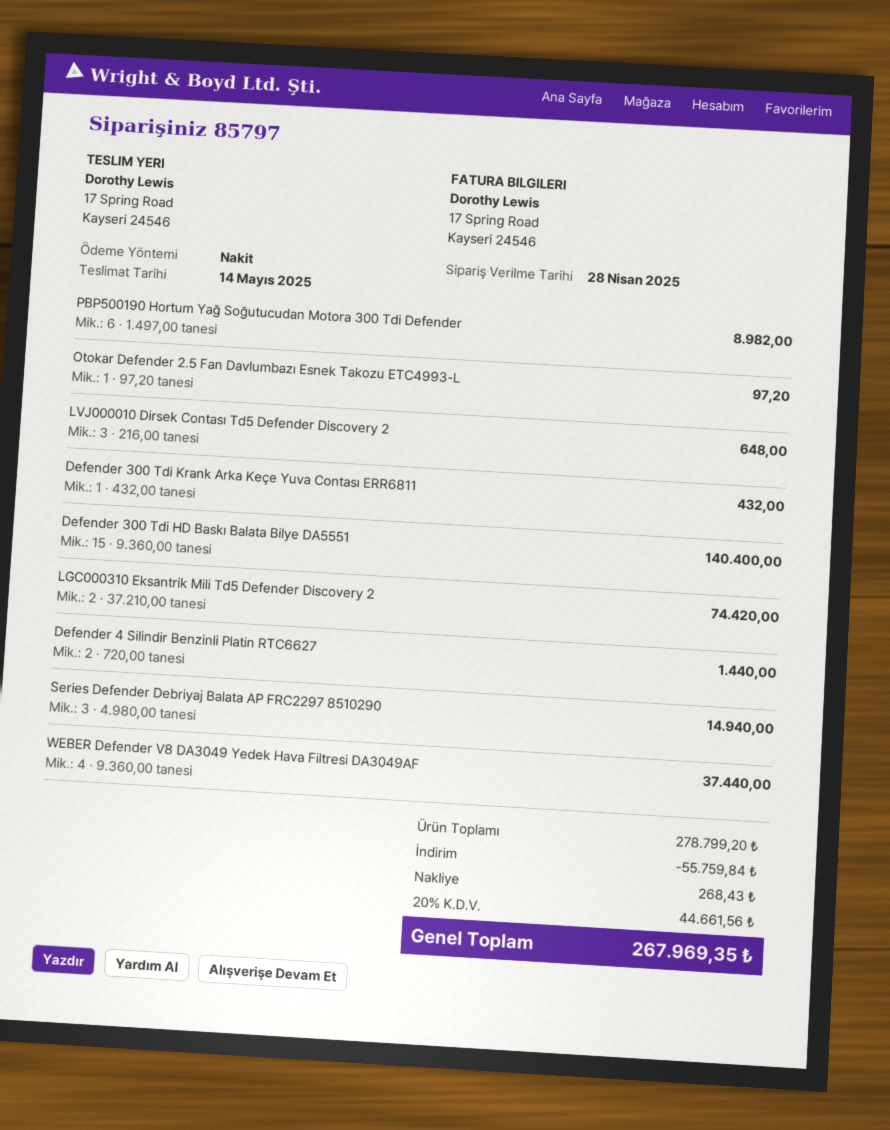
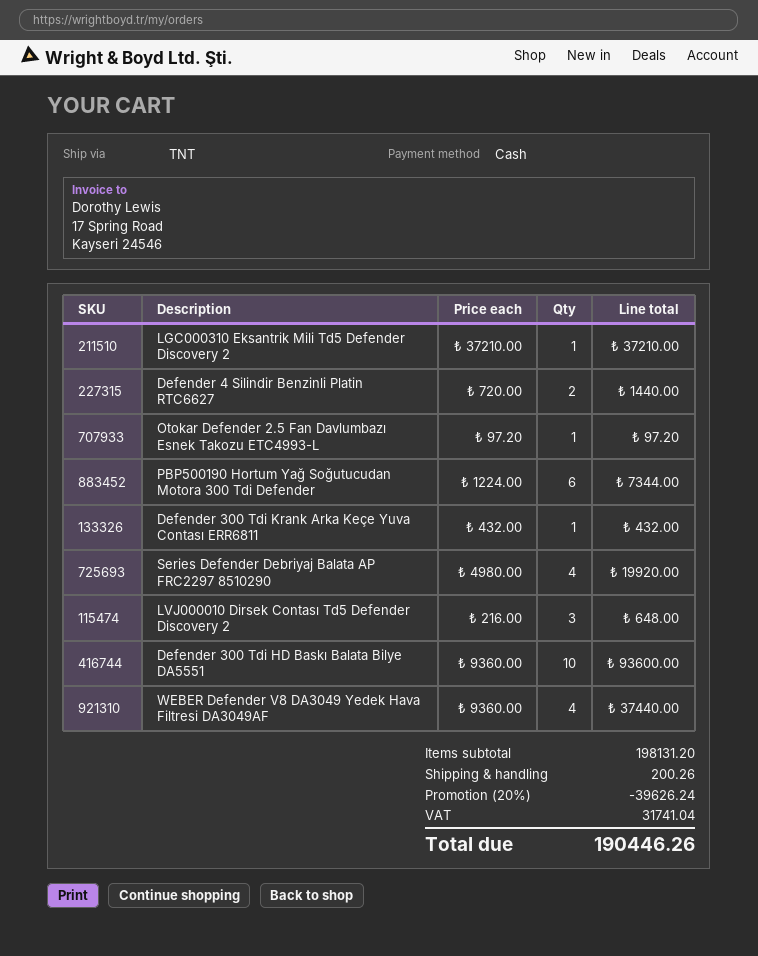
PBP500190 Hortum Yağ Soğutucudan Motora 300 Tdi Defender: 6 x 1497.00 = 8982.00 -> 6 x 1224.00 = 7344.00
Defender 300 Tdi HD Baskı Balata Bilye DA5551: 15 x 9360.00 = 140400.00 -> 10 x 9360.00 = 93600.00
LGC000310 Eksantrik Mili Td5 Defender Discovery 2: 2 x 37210.00 = 74420.00 -> 1 x 37210.00 = 37210.00
Series Defender Debriyaj Balata AP FRC2297 8510290: 3 x 4980.00 = 14940.00 -> 4 x 4980.00 = 19920.00
subtotal: 278799.20 -> 198131.20
discount: 55759.84 -> 39626.24
shipping: 268.43 -> 200.26
tax: 44661.56 -> 31741.04
total: 267969.35 -> 190446.26

